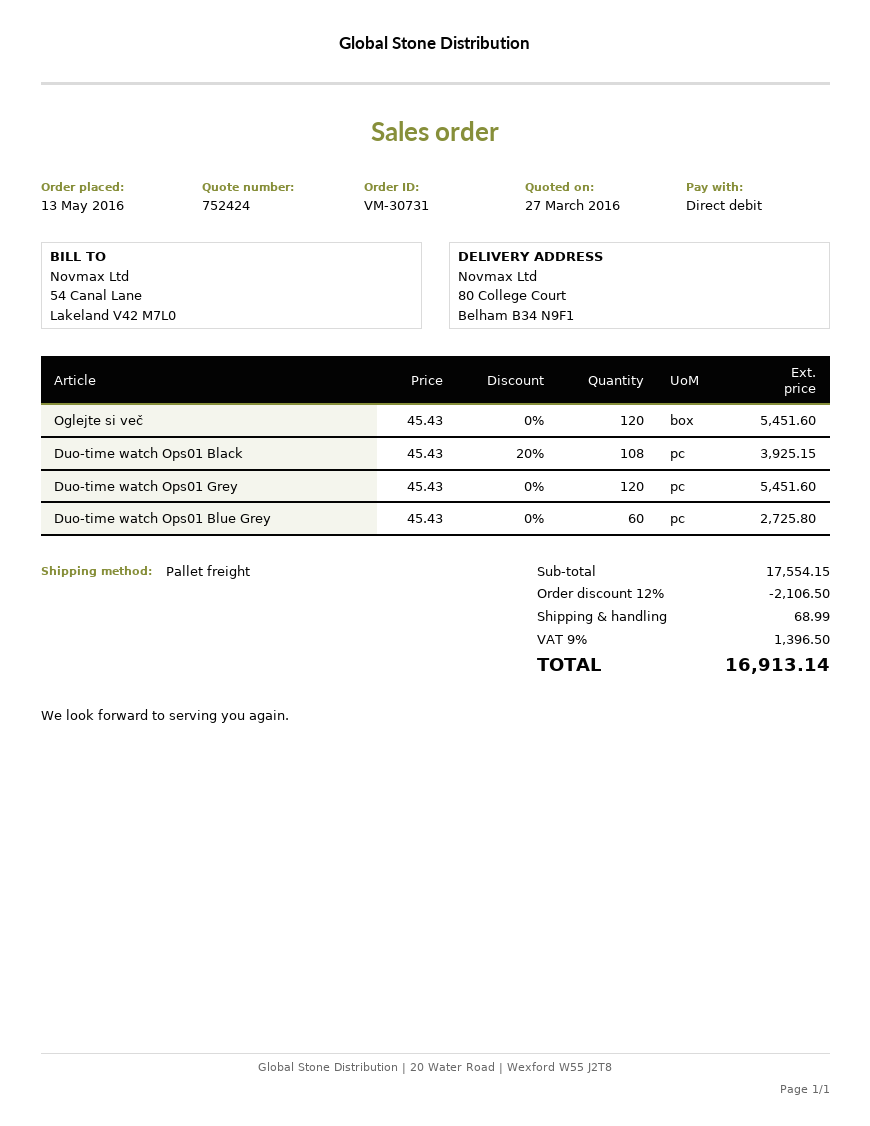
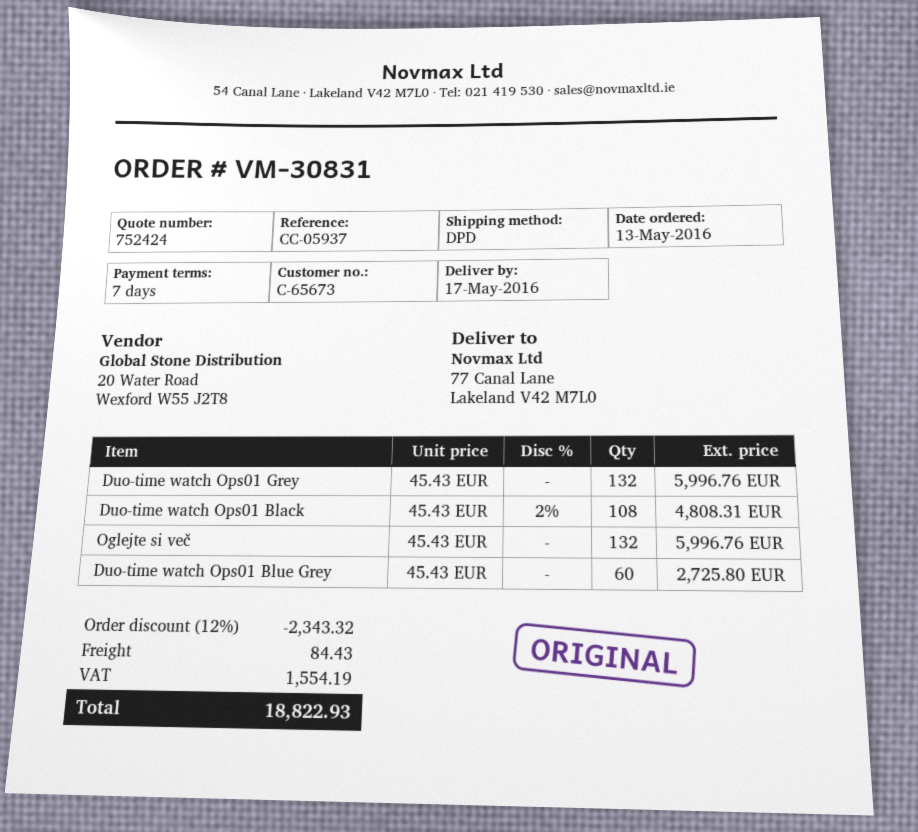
order number: VM-30731 -> VM-30831
shipping method: pallet freight -> DPD
ship to: 80 College Court, Belham B34 N9F1 -> 77 Canal Lane, Lakeland V42 M7L0
Oglejte si več: 120 x 45.43 = 5451.60 -> 132 x 45.43 = 5996.76
Duo-time watch Ops01 Black: 108 x 45.43 - 20% = 3925.15 -> 108 x 45.43 - 2% = 4808.31
Duo-time watch Ops01 Grey: 120 x 45.43 = 5451.60 -> 132 x 45.43 = 5996.76
discount: 12% = 2106.50 -> 12% = 2343.32
shipping: 68.99 -> 84.43
tax: 1396.50 -> 1554.19
total: 16913.14 -> 18822.93

